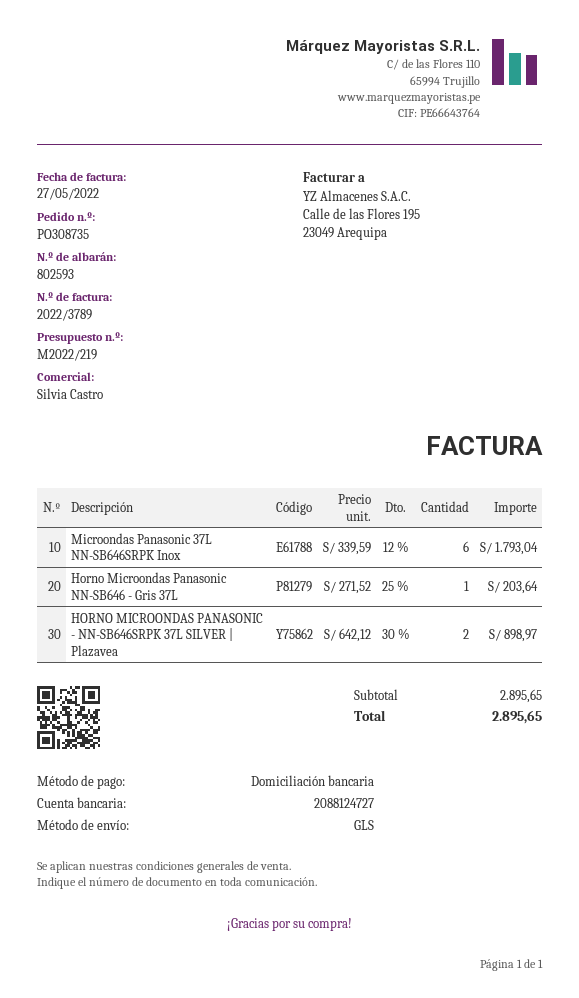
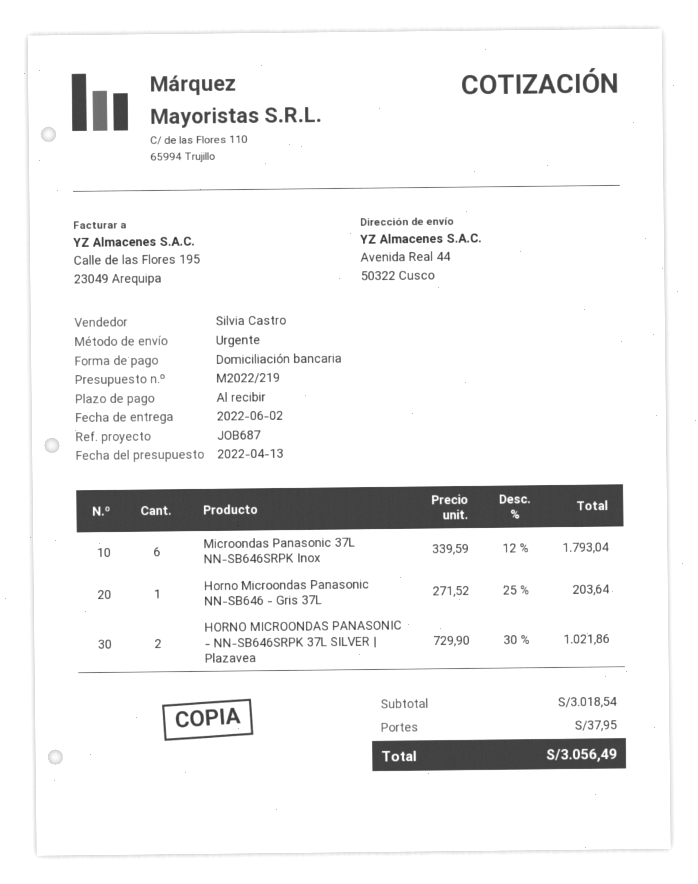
shipping method: GLS -> express
HORNO MICROONDAS PANASONIC - NN-SB646SRPK 37L SILVER | Plazavea: 2 x 642.12 - 30% = 898.97 -> 2 x 729.90 - 30% = 1021.86
subtotal: 2895.65 -> 3018.54
shipping: none -> 37.95
total: 2895.65 -> 3056.49

